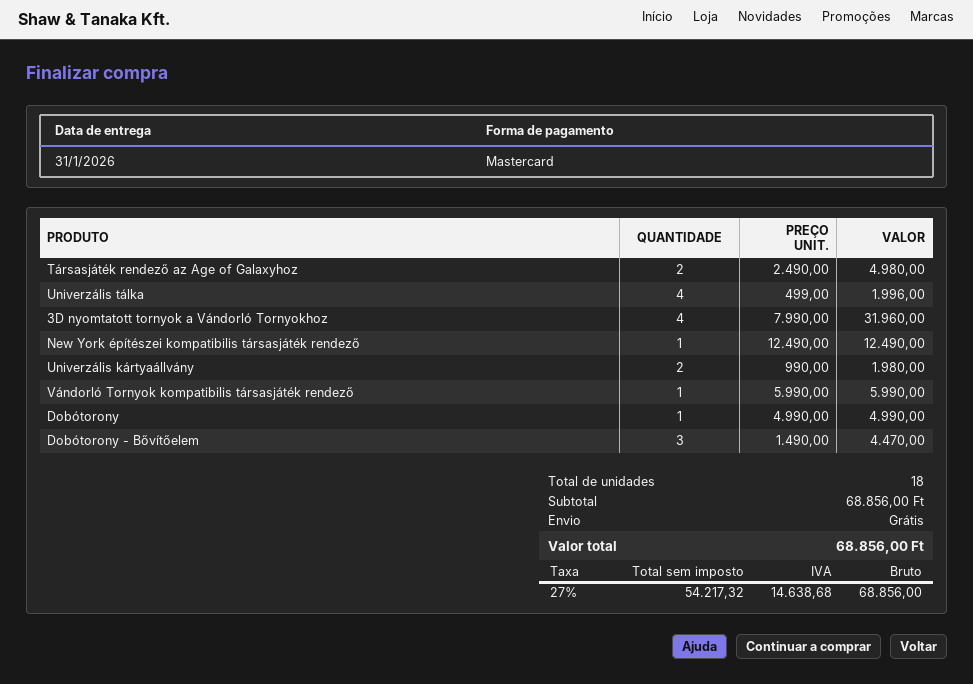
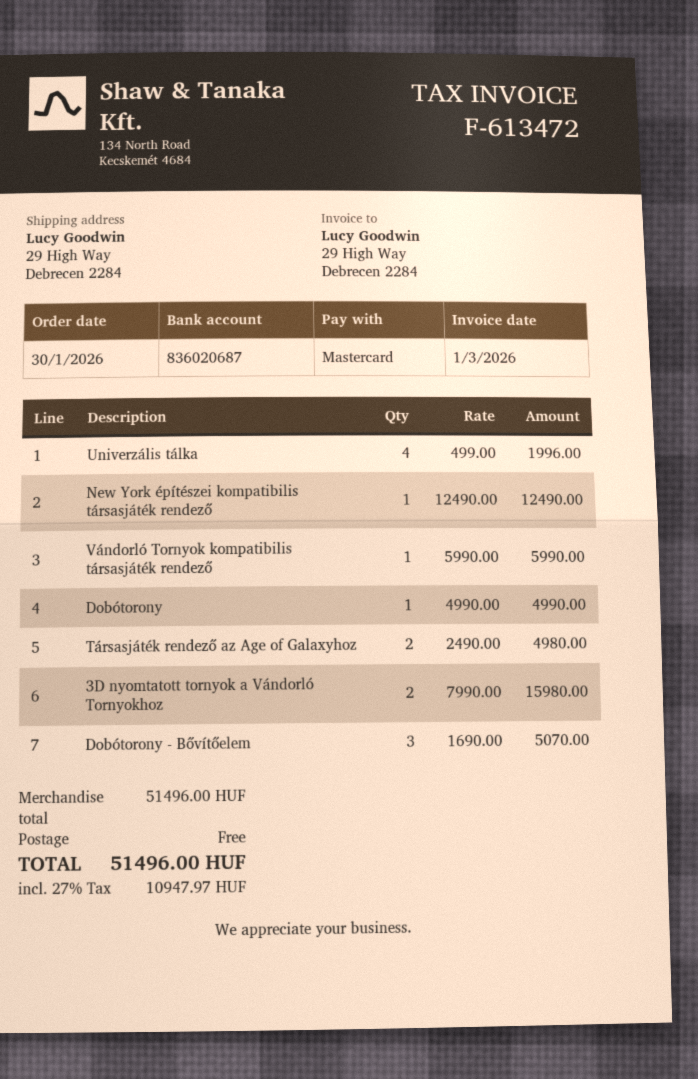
3D nyomtatott tornyok a Vándorló Tornyokhoz: 4 x 7990.00 = 31960.00 -> 2 x 7990.00 = 15980.00
Univerzális kártyaállvány: 2 x 990.00 = 1980.00 -> none
Dobótorony - Bővítőelem: 3 x 1490.00 = 4470.00 -> 3 x 1690.00 = 5070.00
subtotal: 68856.00 -> 51496.00
tax: 27% = 14638.68 -> 27% = 10947.97
total: 68856.00 -> 51496.00

